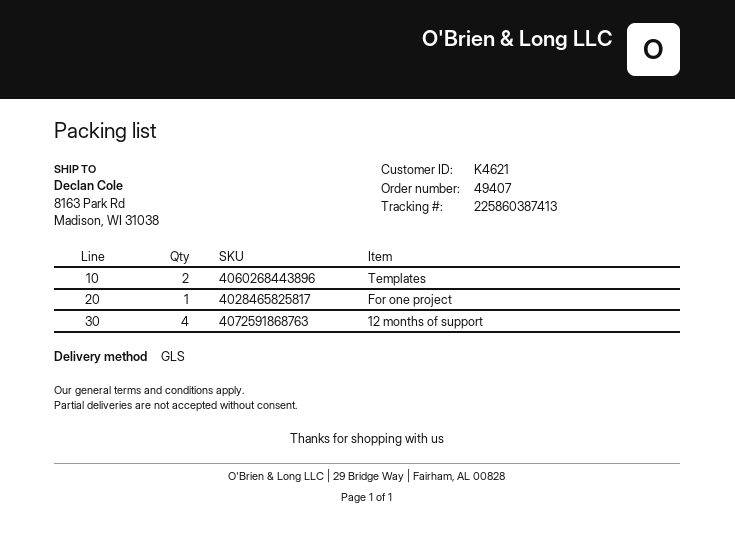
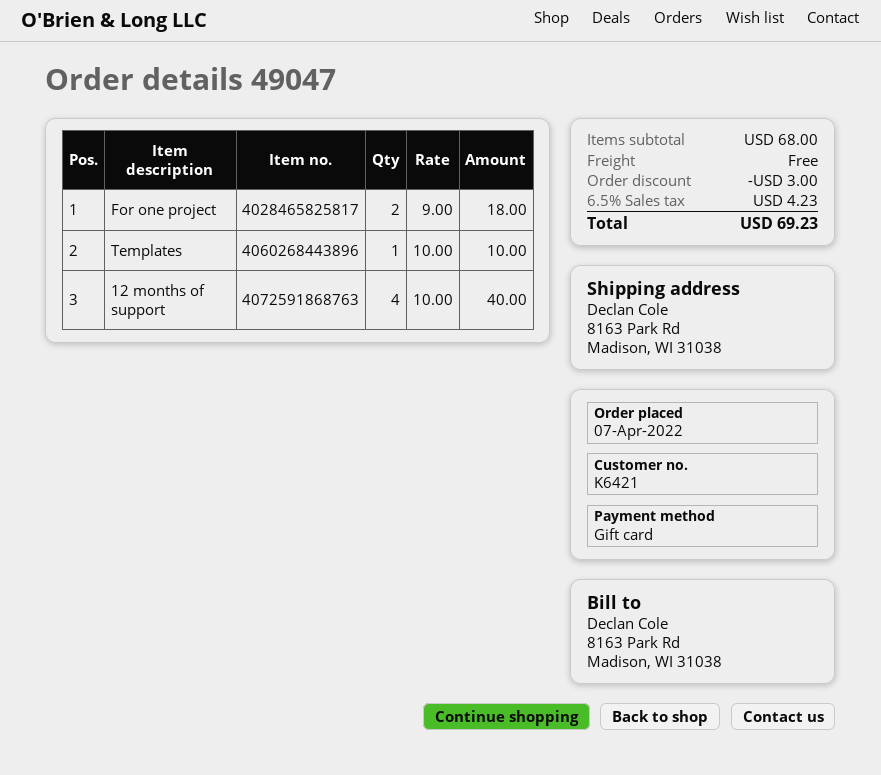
order number: 49407 -> 49047
customer number: K4621 -> K6421
Templates: 2 -> 1
For one project: 1 -> 2

